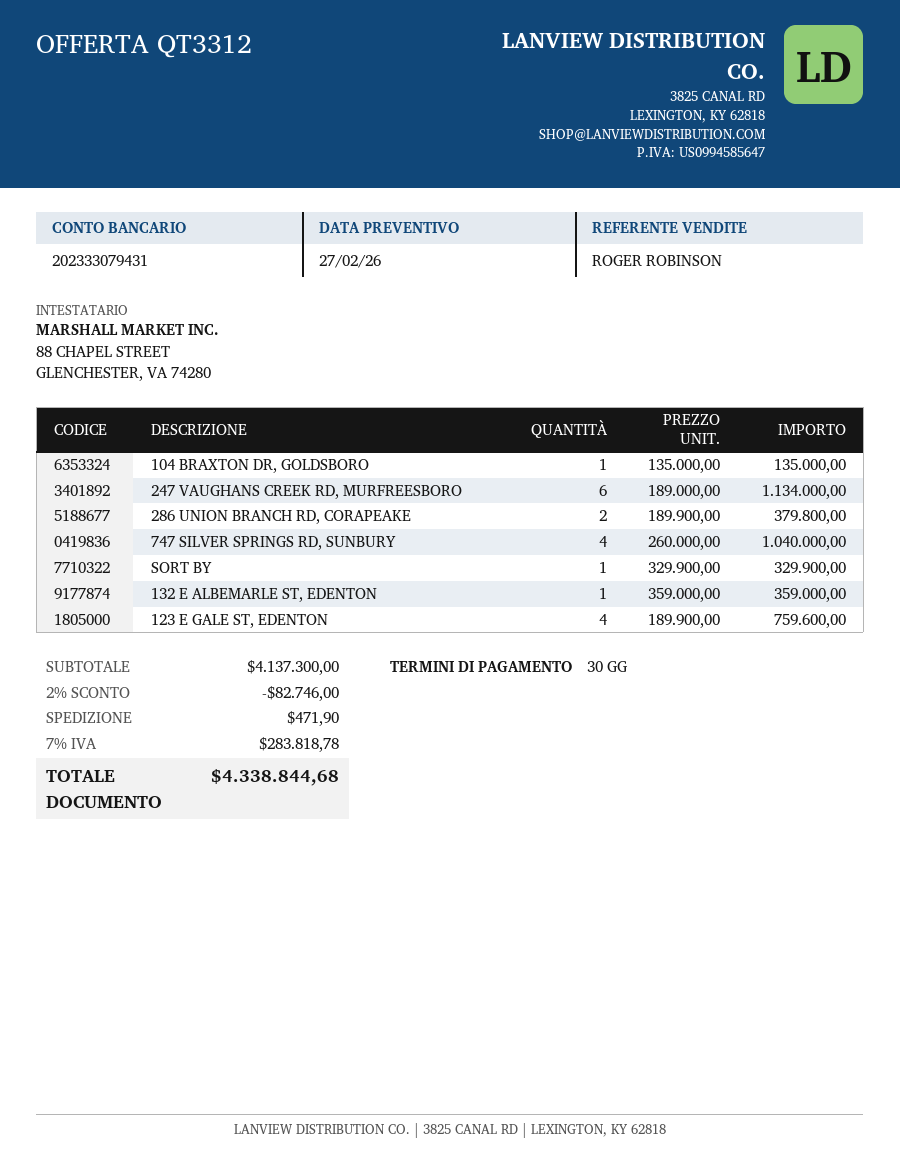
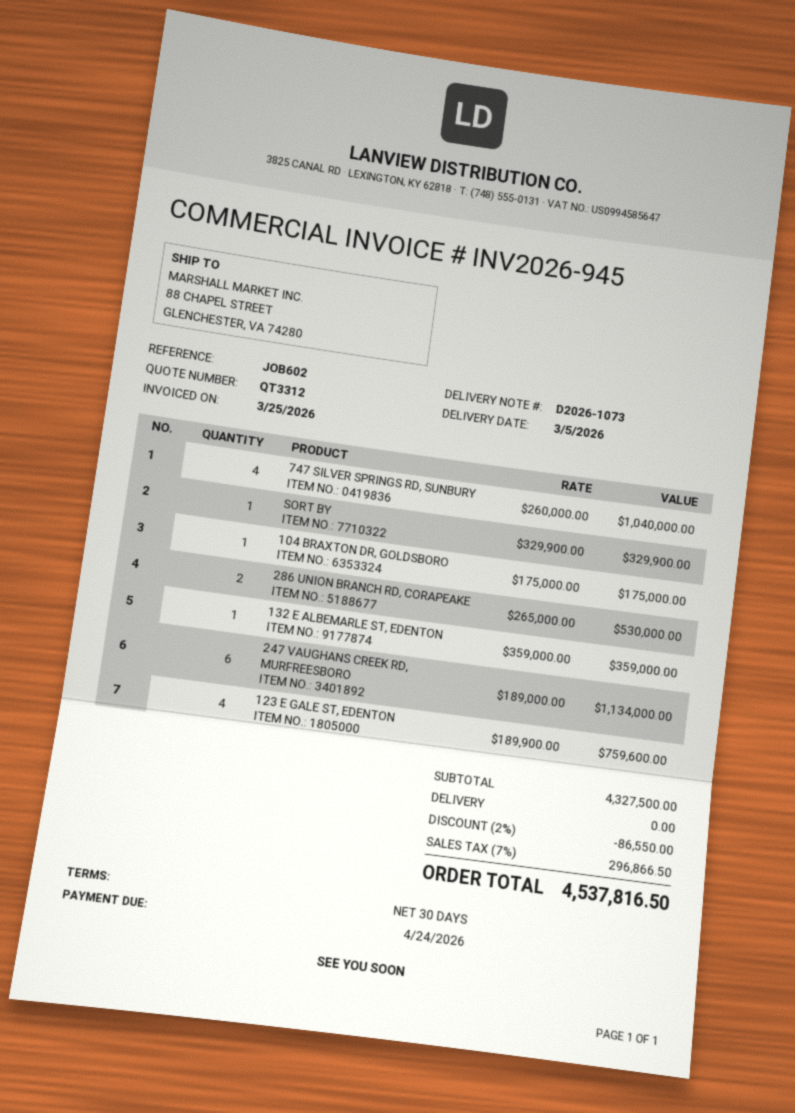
104 BRAXTON DR, GOLDSBORO: 1 x 135000.00 = 135000.00 -> 1 x 175000.00 = 175000.00
286 UNION BRANCH RD, CORAPEAKE: 2 x 189900.00 = 379800.00 -> 2 x 265000.00 = 530000.00
subtotal: 4137300.00 -> 4327500.00
discount: 2% = 82746.00 -> 2% = 86550.00
shipping: 471.90 -> 0.00
tax: 7% = 283818.78 -> 7% = 296866.50
total: 4338844.68 -> 4537816.50

